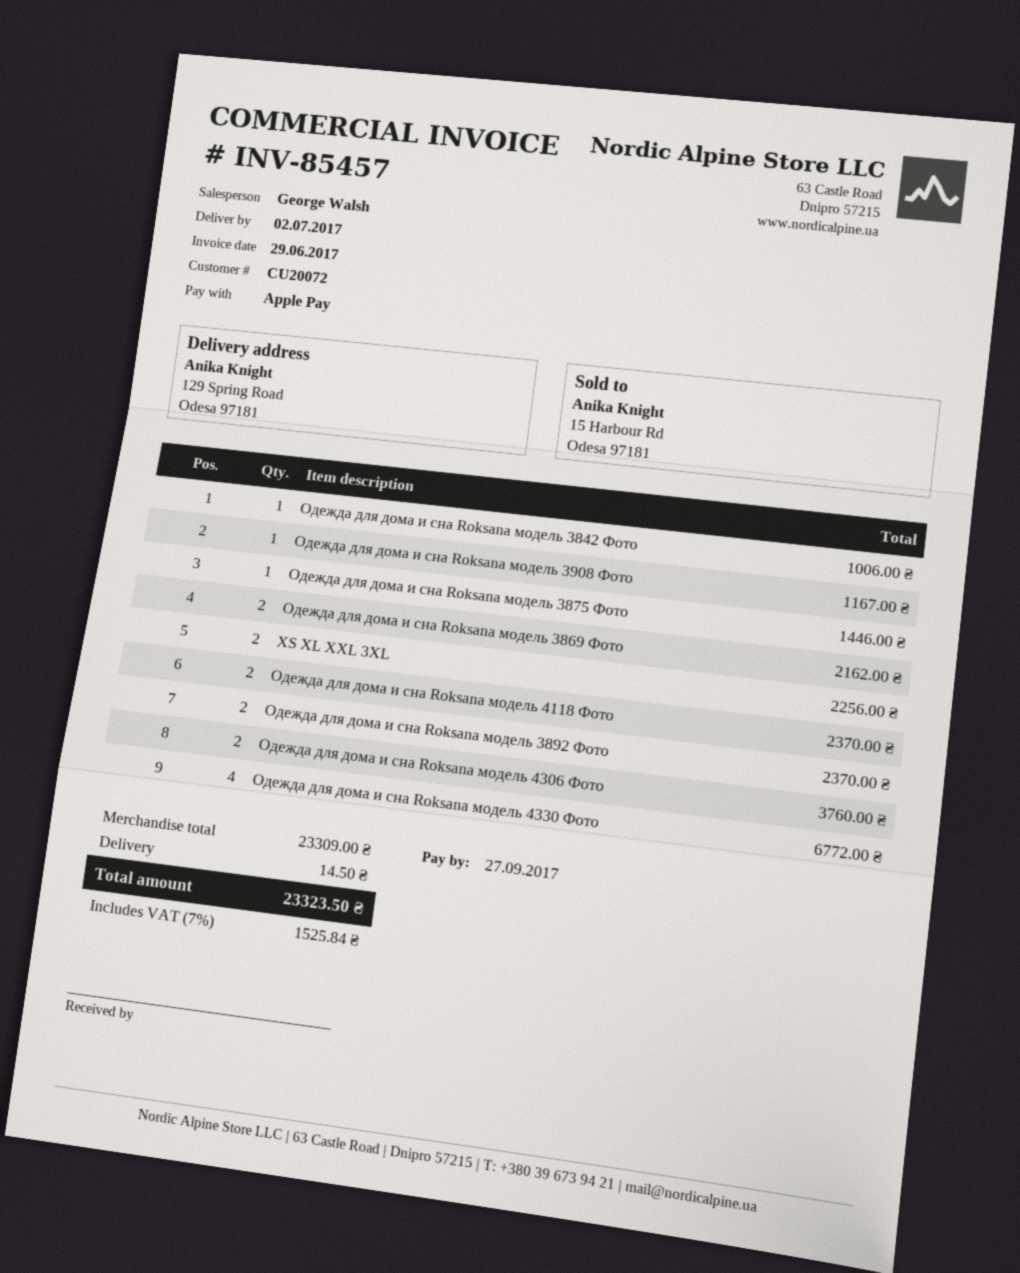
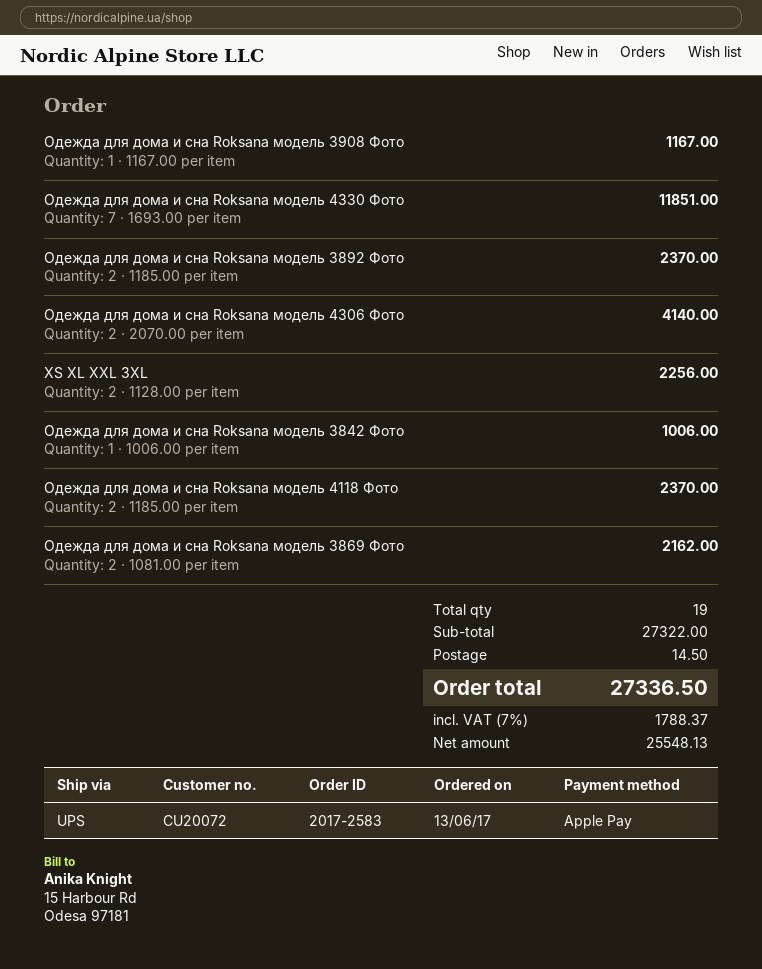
Одежда для дома и сна Roksana модель 3875 Фото: 1 for 1446.00 -> none
Одежда для дома и сна Roksana модель 4306 Фото: 2 for 3760.00 -> 2 for 4140.00
Одежда для дома и сна Roksana модель 4330 Фото: 4 for 6772.00 -> 7 for 11851.00
subtotal: 23309.00 -> 27322.00
tax: 7% = 1525.84 -> 7% = 1788.37
total: 23323.50 -> 27336.50

